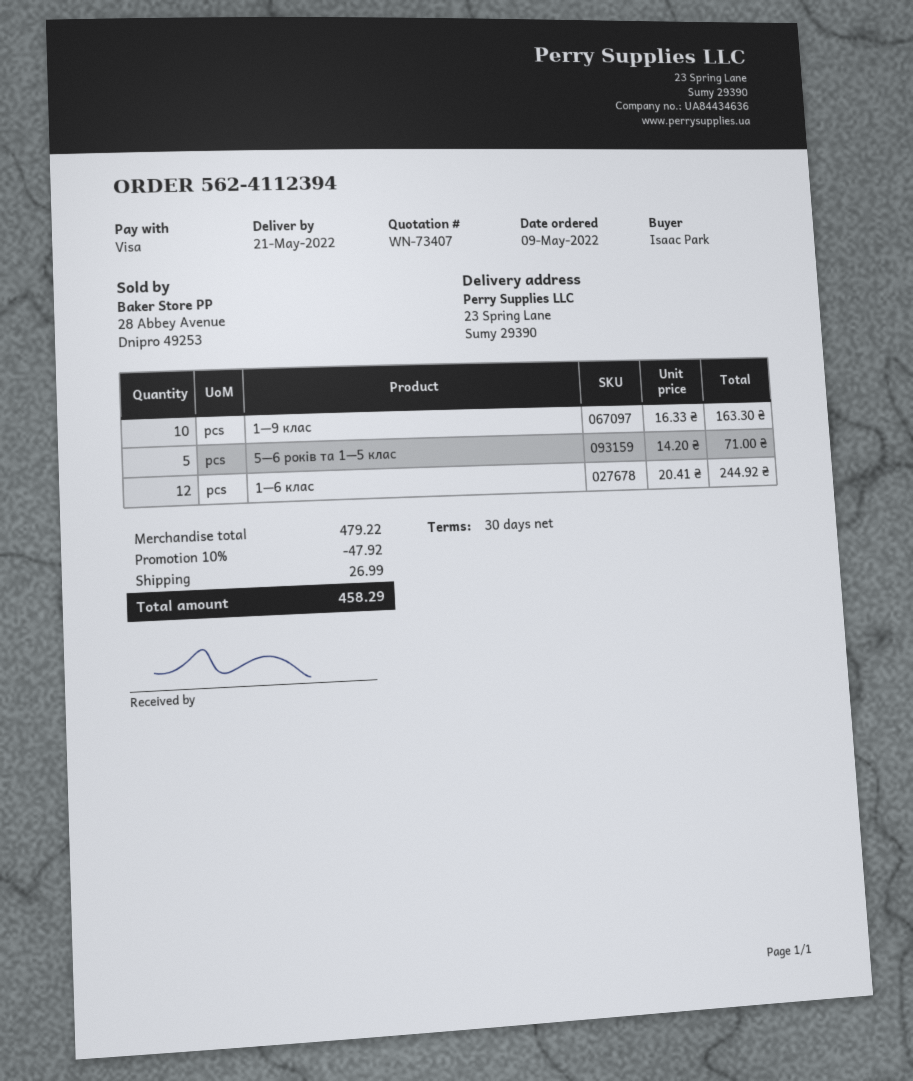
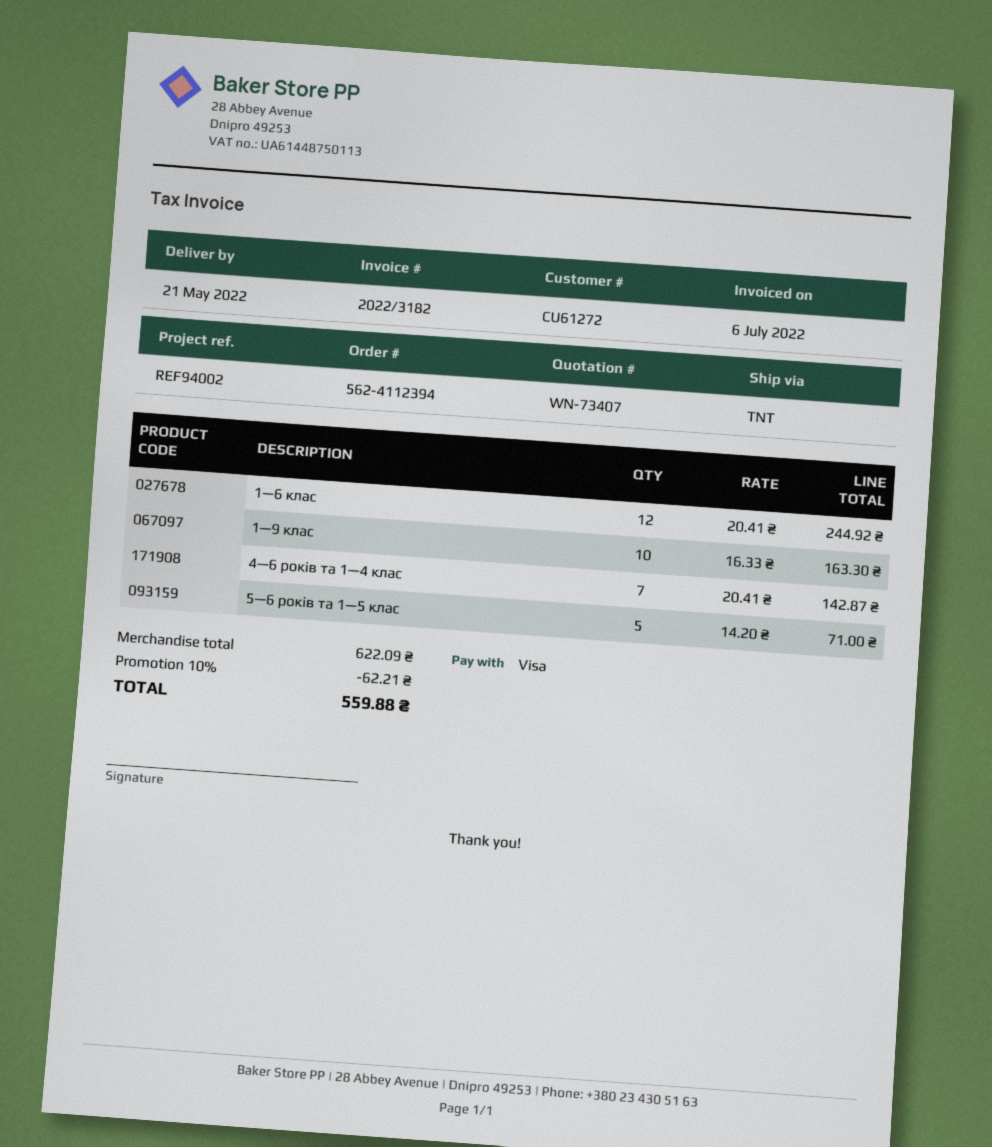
4—6 років та 1—4 клас: none -> 7 x 20.41 = 142.87
subtotal: 479.22 -> 622.09
discount: 10% = 47.92 -> 10% = 62.21
shipping: 26.99 -> none
total: 458.29 -> 559.88

